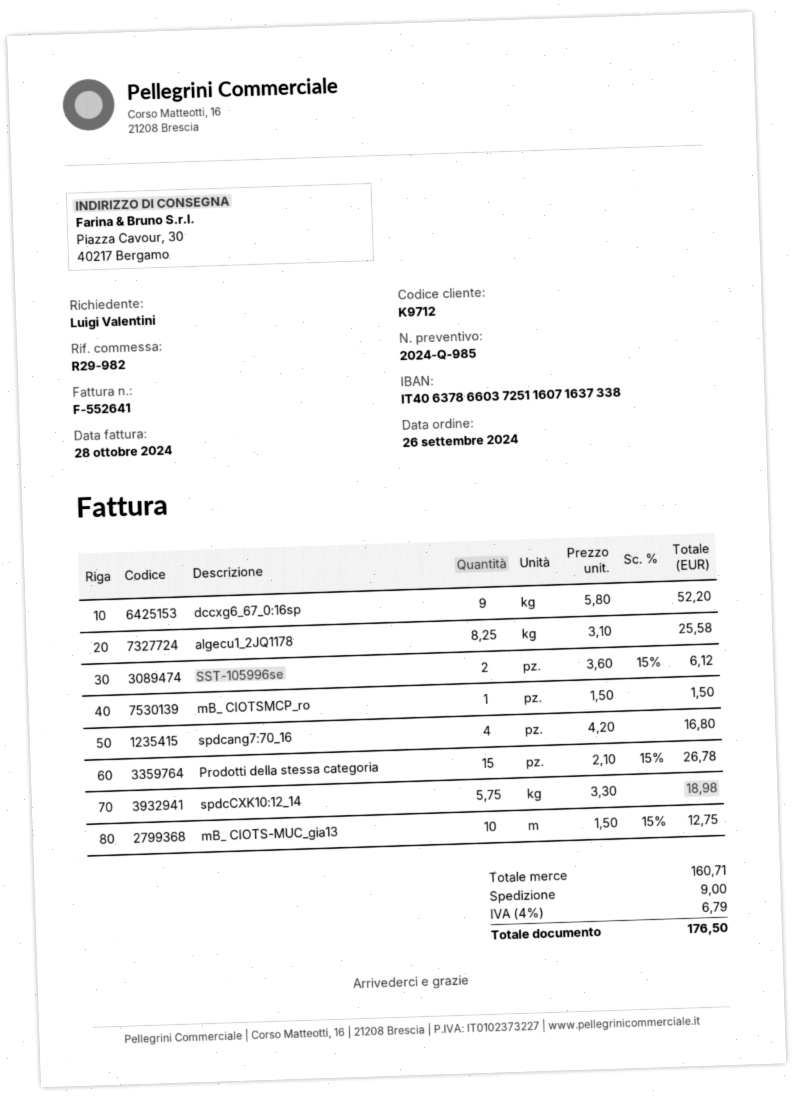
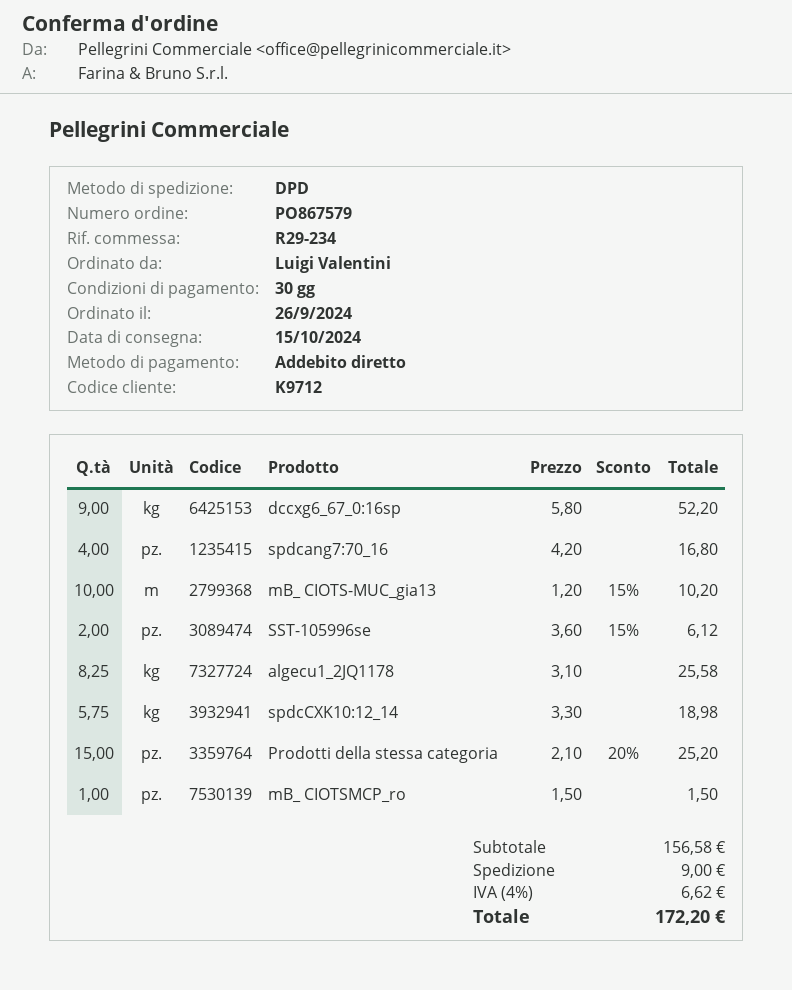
reference: R29-982 -> R29-234
Prodotti della stessa categoria: 15 x 2.10 - 15% = 26.78 -> 15 x 2.10 - 20% = 25.20
mB_ CIOTS-MUC_gia13: 10 x 1.50 - 15% = 12.75 -> 10 x 1.20 - 15% = 10.20
subtotal: 160.71 -> 156.58
tax: 4% = 6.79 -> 4% = 6.62
total: 176.50 -> 172.20

